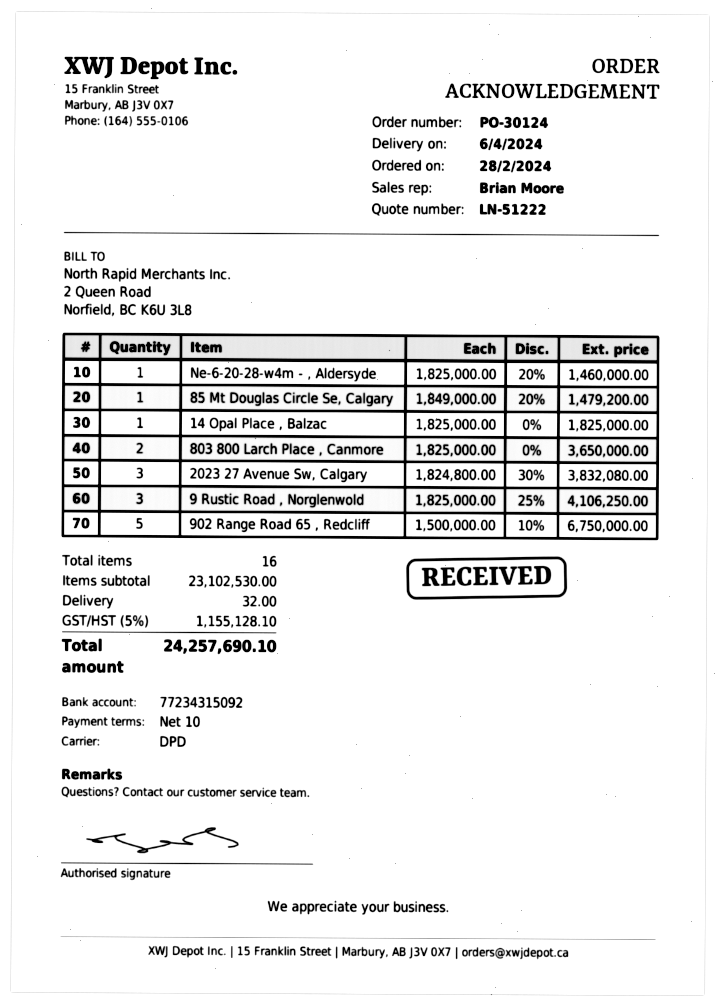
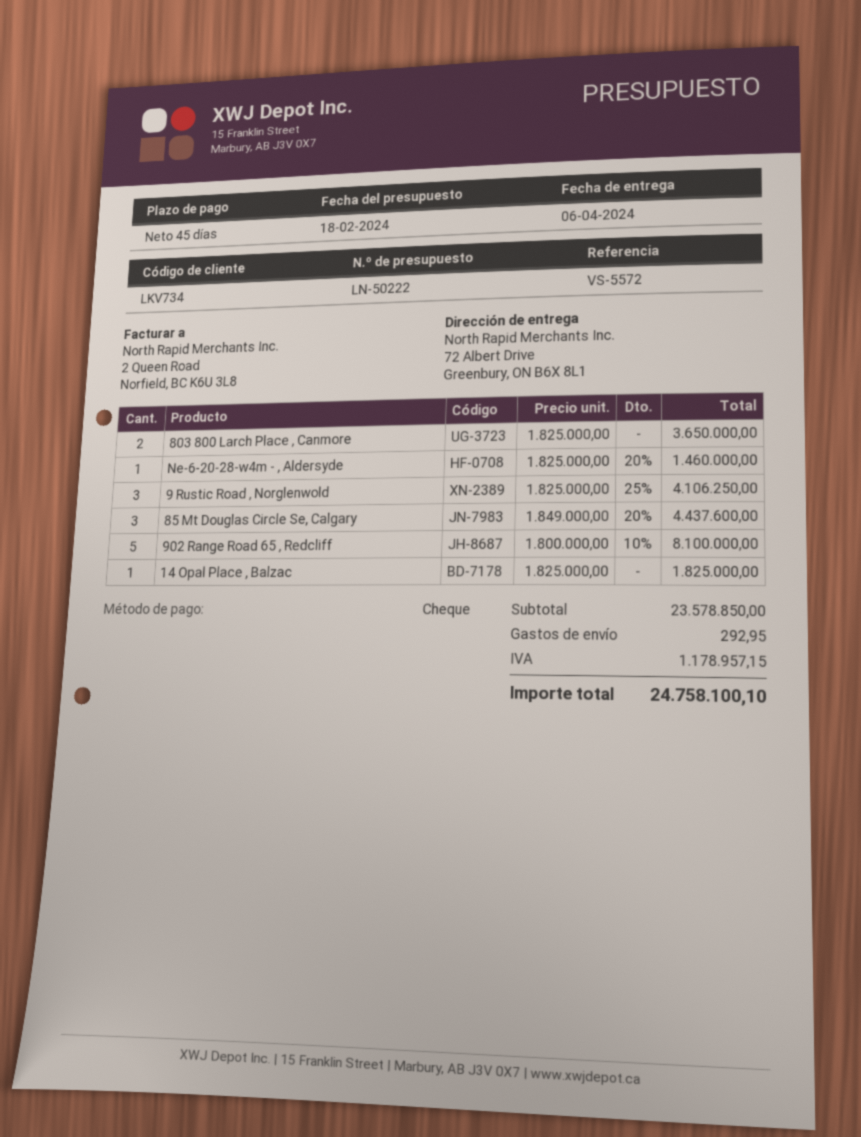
quote number: LN-51222 -> LN-50222
payment terms: 10 days -> 45 days
85 Mt Douglas Circle Se, Calgary: 1 x 1849000.00 - 20% = 1479200.00 -> 3 x 1849000.00 - 20% = 4437600.00
2023 27 Avenue Sw, Calgary: 3 x 1824800.00 - 30% = 3832080.00 -> none
902 Range Road 65 , Redcliff: 5 x 1500000.00 - 10% = 6750000.00 -> 5 x 1800000.00 - 10% = 8100000.00
subtotal: 23102530.00 -> 23578850.00
shipping: 32.00 -> 292.95
tax: 1155128.10 -> 1178957.15
total: 24257690.10 -> 24758100.10

